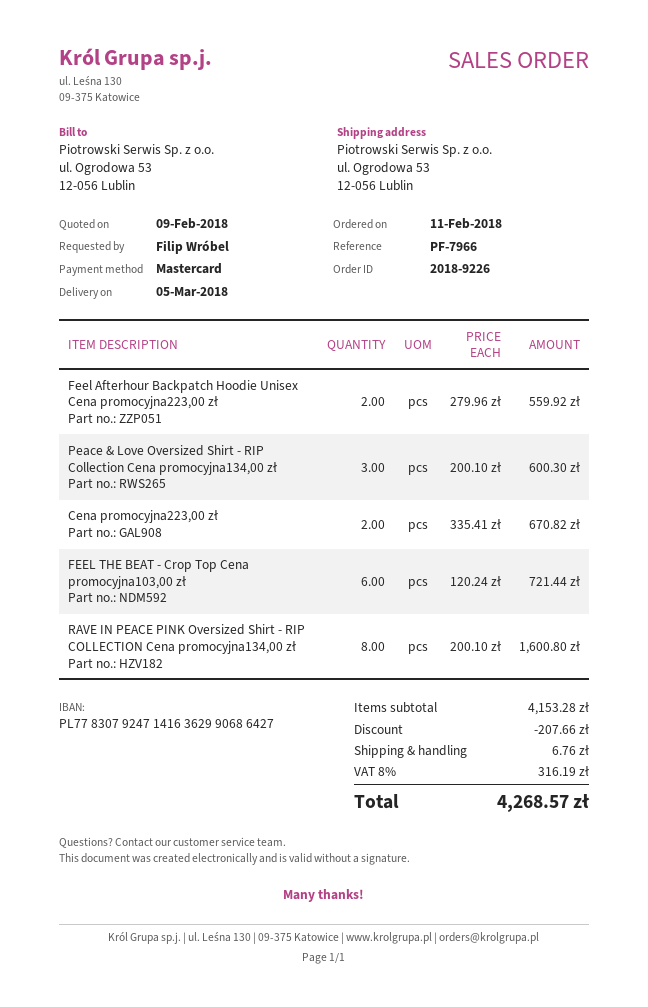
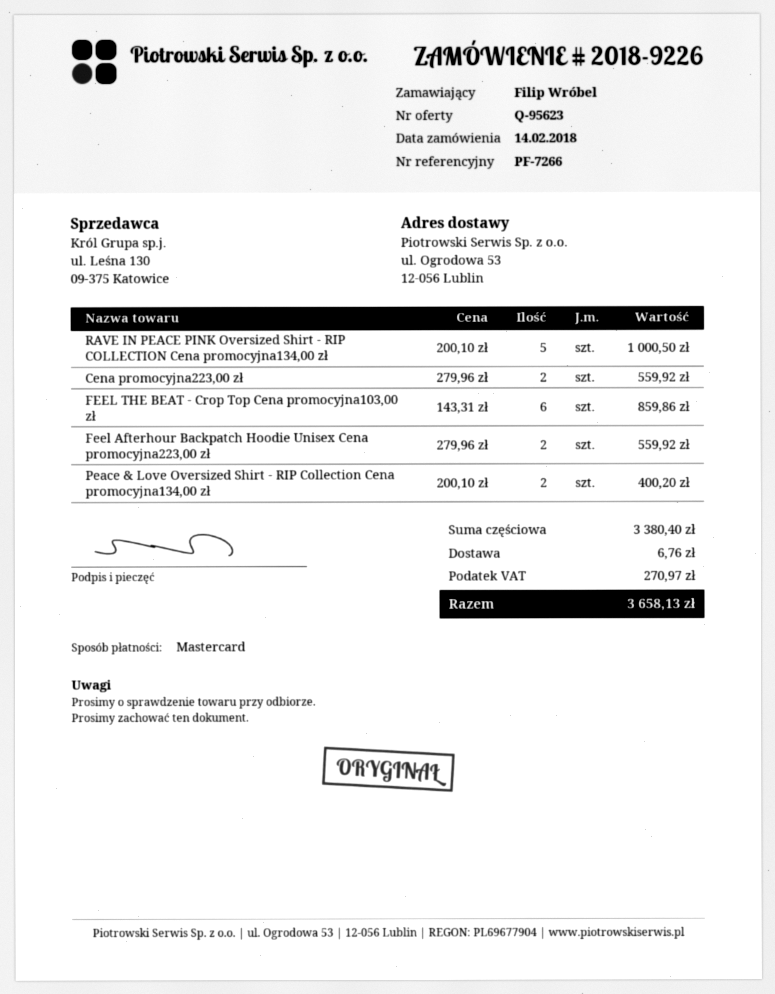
order date: 2018-02-11 -> 2018-02-14
reference: PF-7966 -> PF-7266
Peace & Love Oversized Shirt - RIP Collection Cena promocyjna134,00 zł: 3 x 200.10 = 600.30 -> 2 x 200.10 = 400.20
Cena promocyjna223,00 zł: 2 x 335.41 = 670.82 -> 2 x 279.96 = 559.92
FEEL THE BEAT - Crop Top Cena promocyjna103,00 zł: 6 x 120.24 = 721.44 -> 6 x 143.31 = 859.86
RAVE IN PEACE PINK Oversized Shirt - RIP COLLECTION Cena promocyjna134,00 zł: 8 x 200.10 = 1600.80 -> 5 x 200.10 = 1000.50
subtotal: 4153.28 -> 3380.40
discount: 207.66 -> none
tax: 316.19 -> 270.97
total: 4268.57 -> 3658.13

